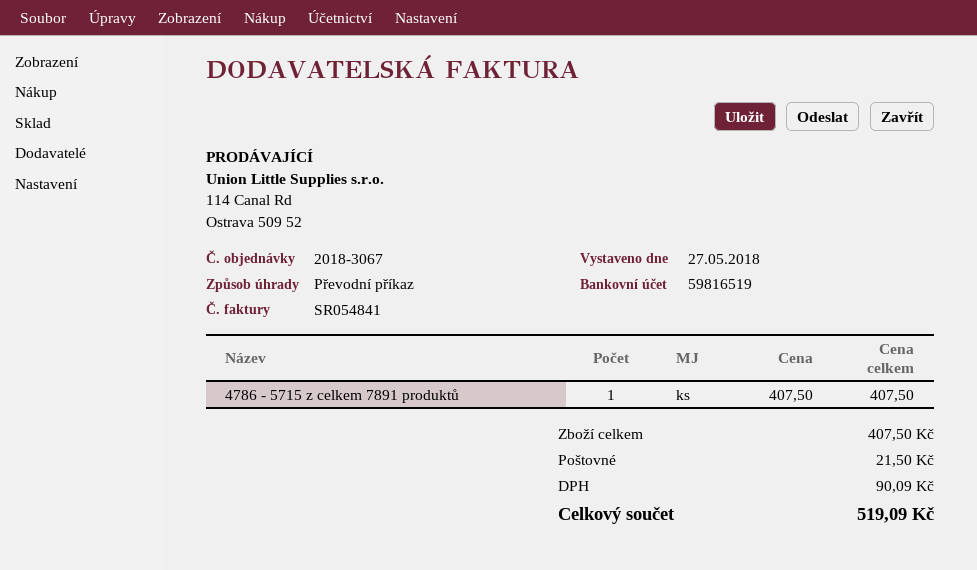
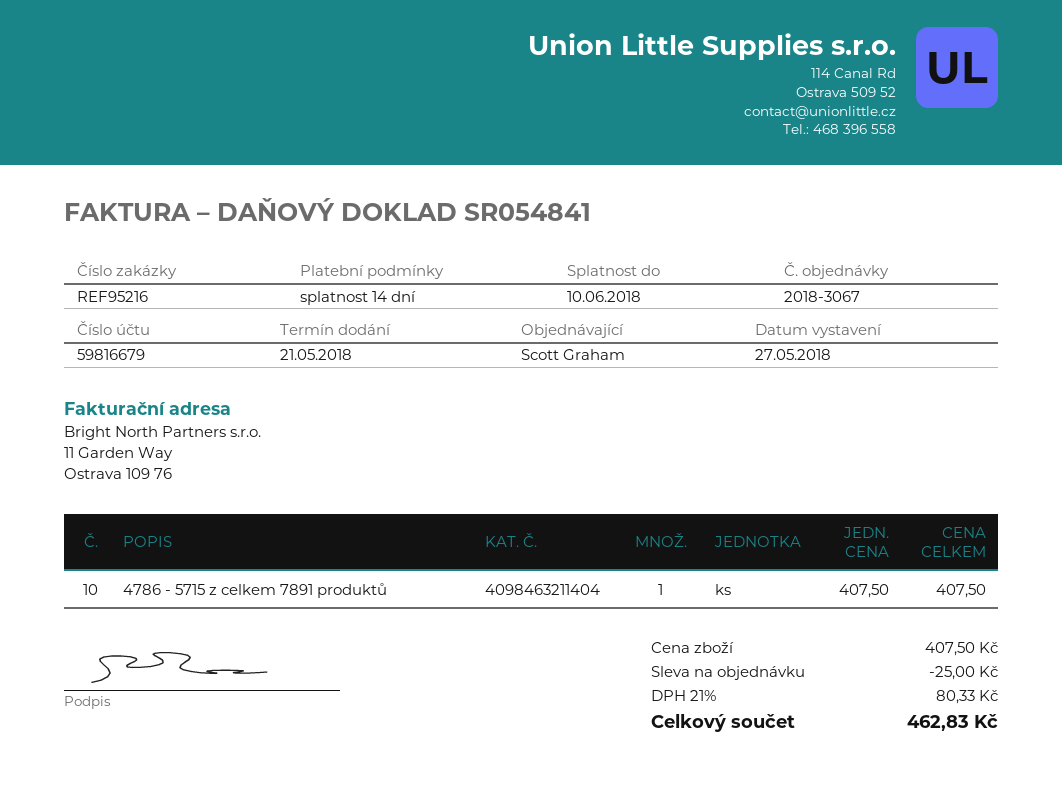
bank account: 59816519 -> 59816679
discount: none -> 25.00
shipping: 21.50 -> none
tax: 90.09 -> 80.33
total: 519.09 -> 462.83

